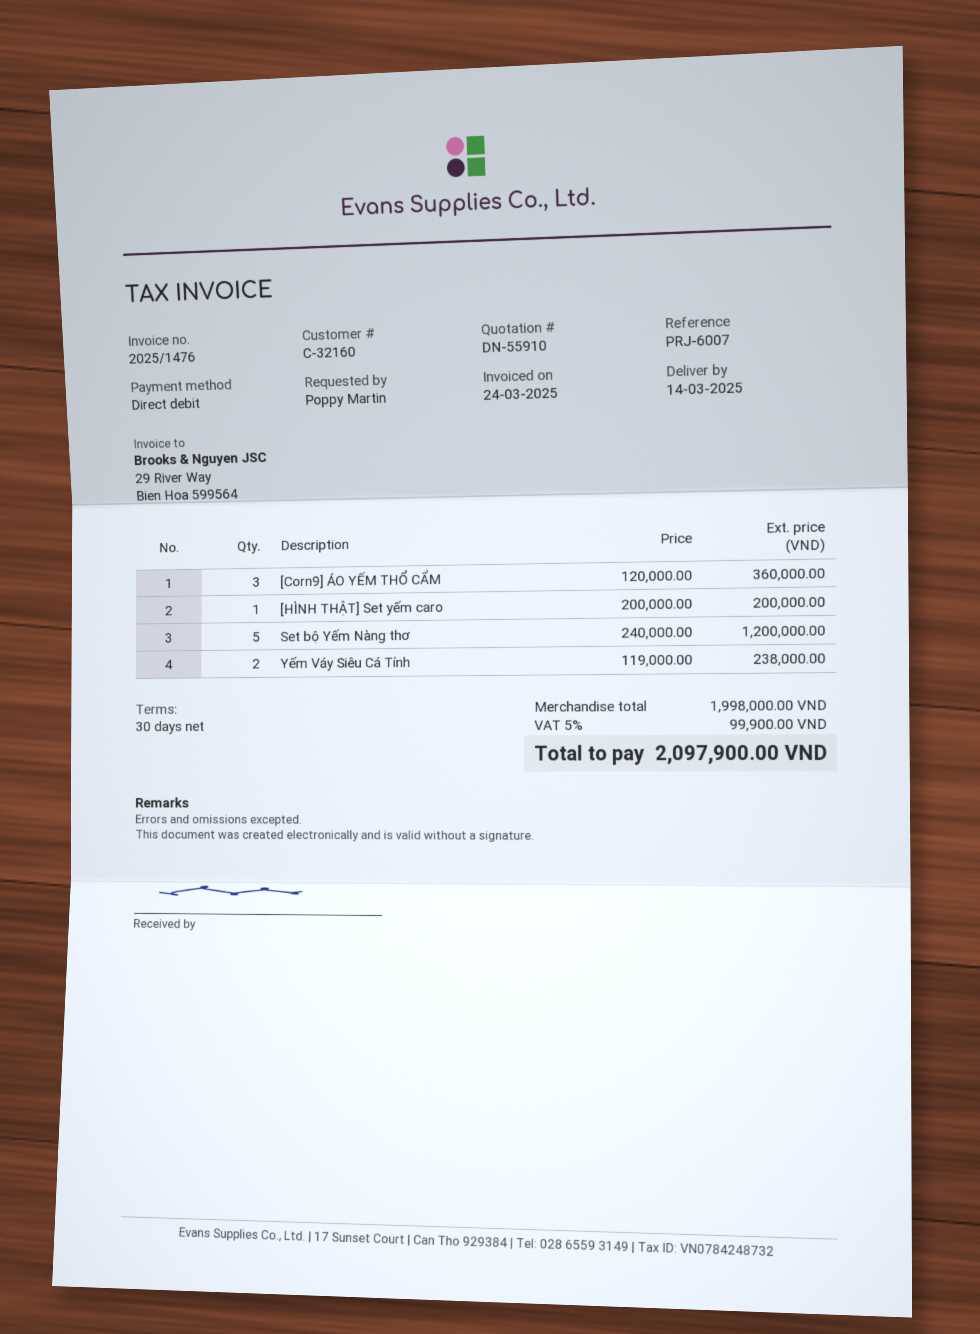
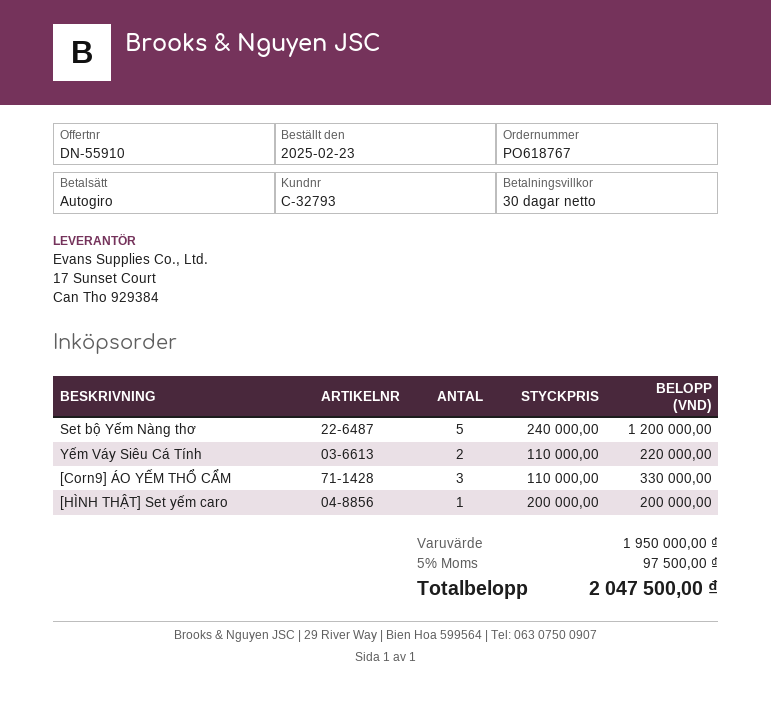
customer number: C-32160 -> C-32793
[Corn9] ÁO YẾM THỔ CẨM: 3 x 120000.00 = 360000.00 -> 3 x 110000.00 = 330000.00
Yếm Váy Siêu Cá Tính: 2 x 119000.00 = 238000.00 -> 2 x 110000.00 = 220000.00
subtotal: 1998000.00 -> 1950000.00
tax: 5% = 99900.00 -> 5% = 97500.00
total: 2097900.00 -> 2047500.00

